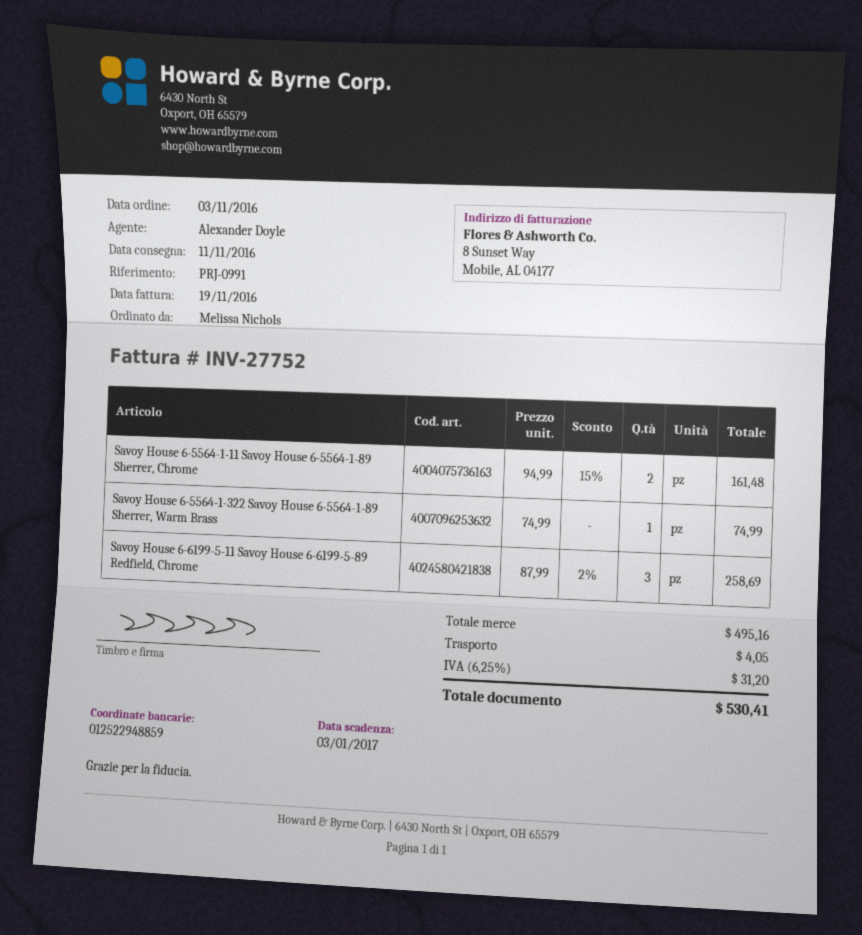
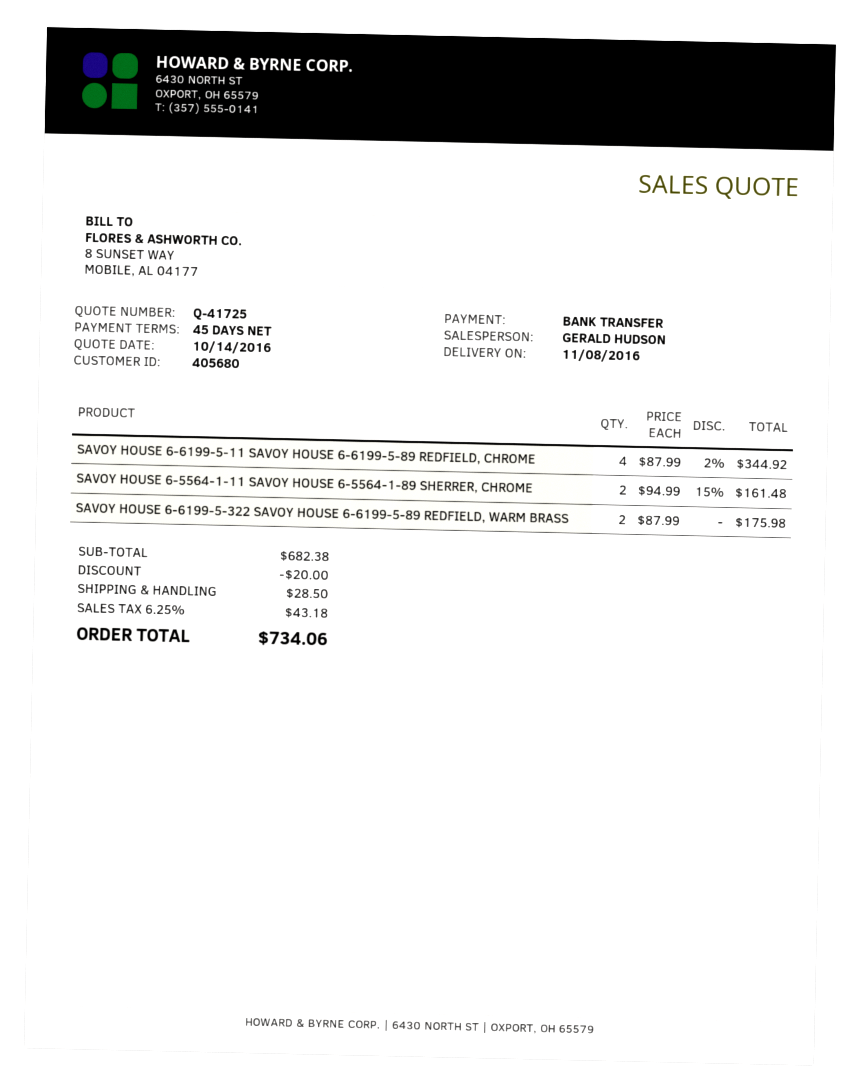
delivery date: 2016-11-11 -> 2016-11-08
sales rep: Alexander Doyle -> GERALD HUDSON
Savoy House 6-5564-1-322 Savoy House 6-5564-1-89 Sherrer, Warm Brass: 1 x 74.99 = 74.99 -> none
Savoy House 6-6199-5-11 Savoy House 6-6199-5-89 Redfield, Chrome: 3 x 87.99 - 2% = 258.69 -> 4 x 87.99 - 2% = 344.92
SAVOY HOUSE 6-6199-5-322 SAVOY HOUSE 6-6199-5-89 REDFIELD, WARM BRASS: none -> 2 x 87.99 = 175.98
subtotal: 495.16 -> 682.38
discount: none -> 20.00
shipping: 4.05 -> 28.50
tax: 6.25% = 31.20 -> 6.25% = 43.18
total: 530.41 -> 734.06

